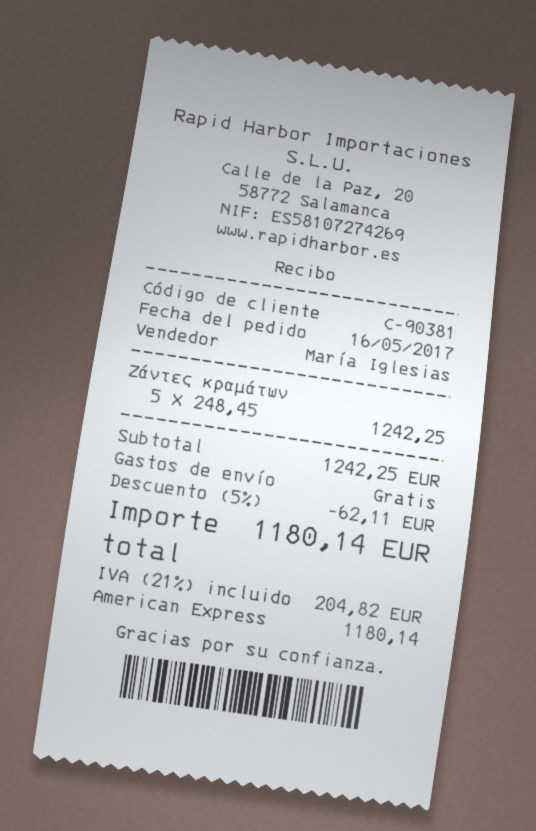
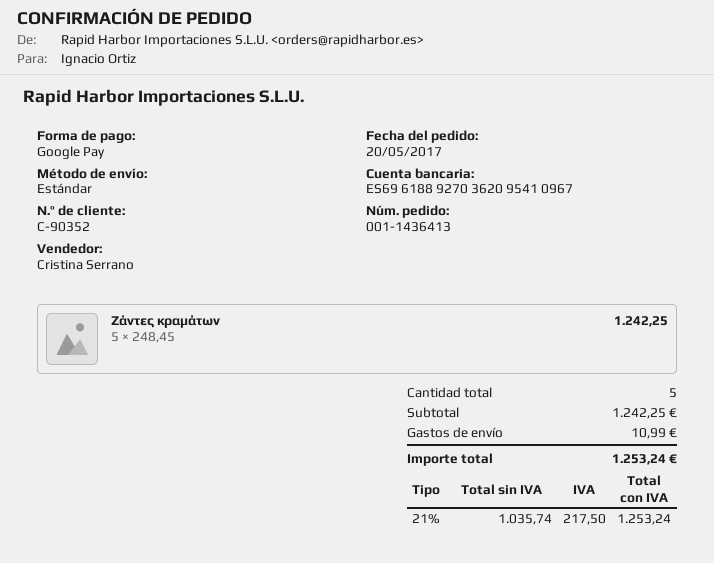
order date: 2017-05-16 -> 2017-05-20
customer number: C-90381 -> C-90352
sales rep: María Iglesias -> Cristina Serrano
payment method: American Express -> Google Pay
discount: 5% = 62.11 -> none
shipping: 0.00 -> 10.99
tax: 21% = 204.82 -> 21% = 217.50
total: 1180.14 -> 1253.24

